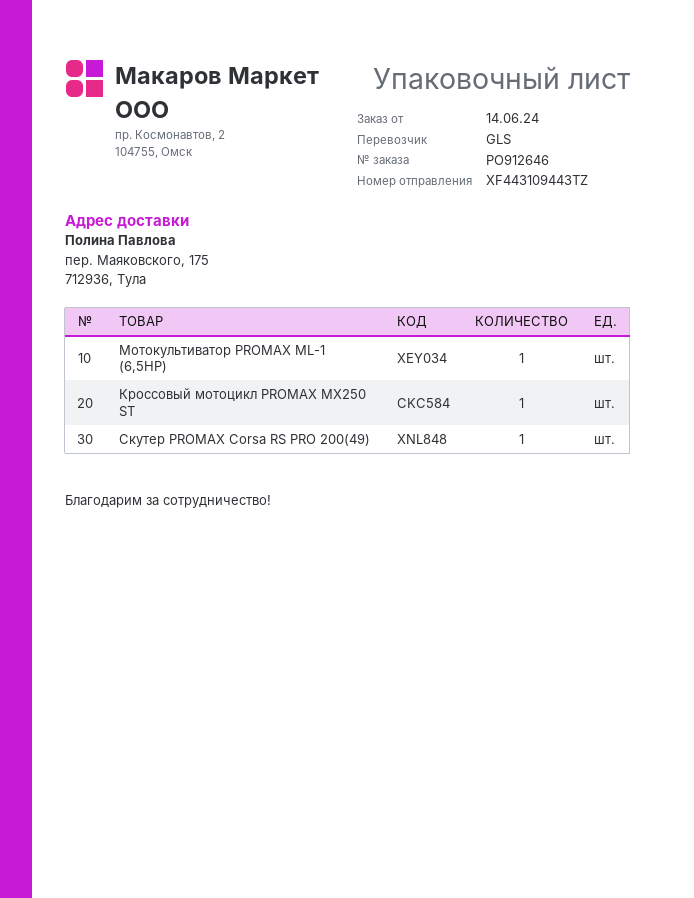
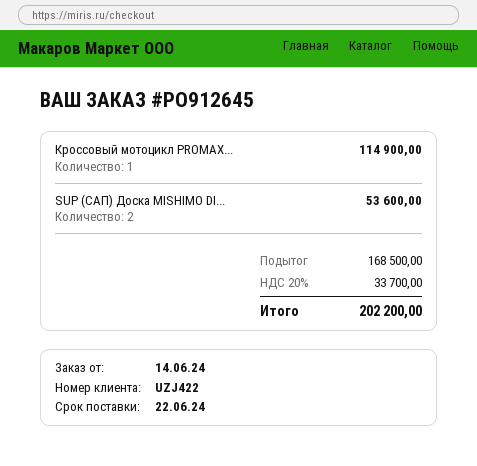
order number: PO912646 -> PO912645
Мотокультиватор PROMAX ML-1 (6,5HP): 1 -> none
Скутер PROMAX Corsa RS PRO 200(49): 1 -> none
SUP (САП) Доска MISHIMO DI...: none -> 2

